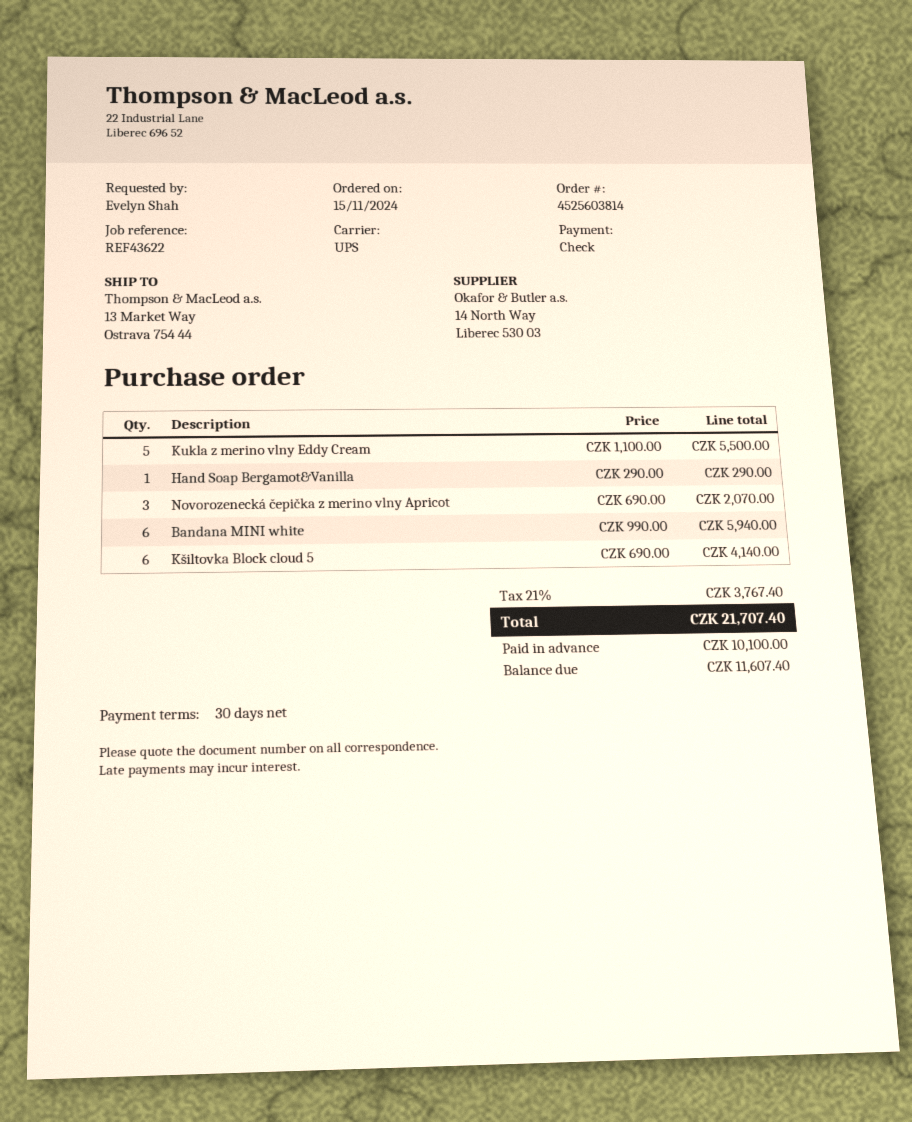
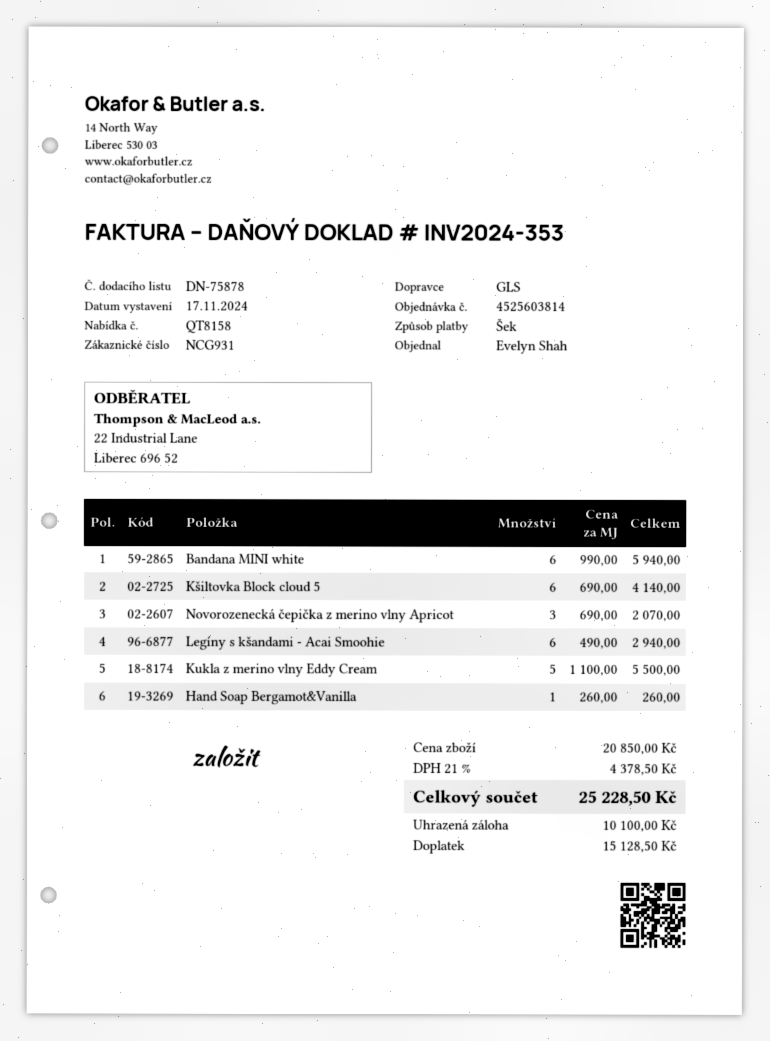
shipping method: UPS -> GLS
Hand Soap Bergamot&Vanilla: 1 x 290.00 = 290.00 -> 1 x 260.00 = 260.00
Legíny s kšandami - Acai Smoohie: none -> 6 x 490.00 = 2940.00
tax: 21% = 3767.40 -> 21% = 4378.50
total: 21707.40 -> 25228.50
balance: 11607.40 -> 15128.50

